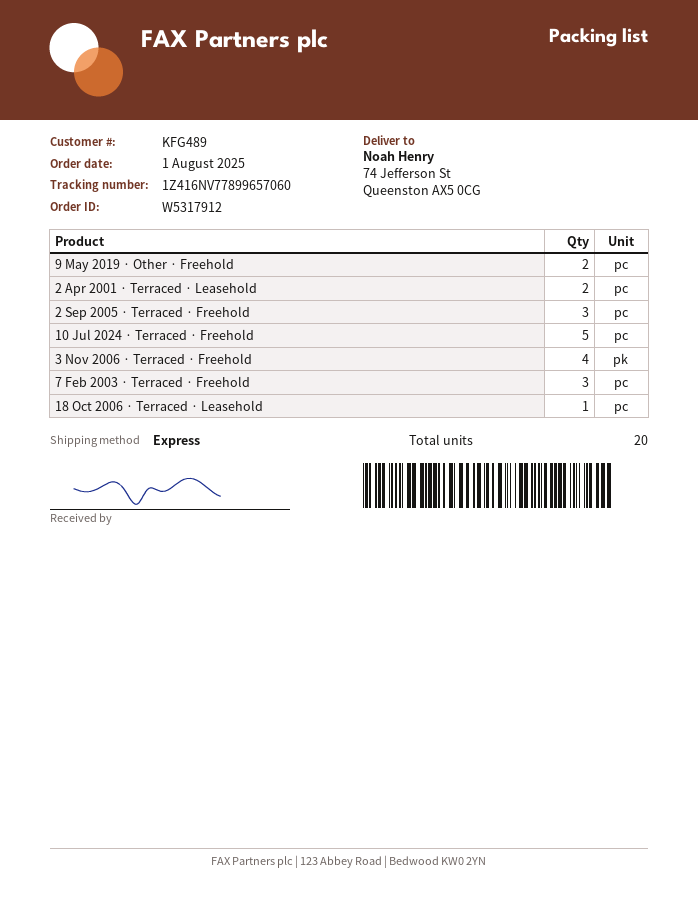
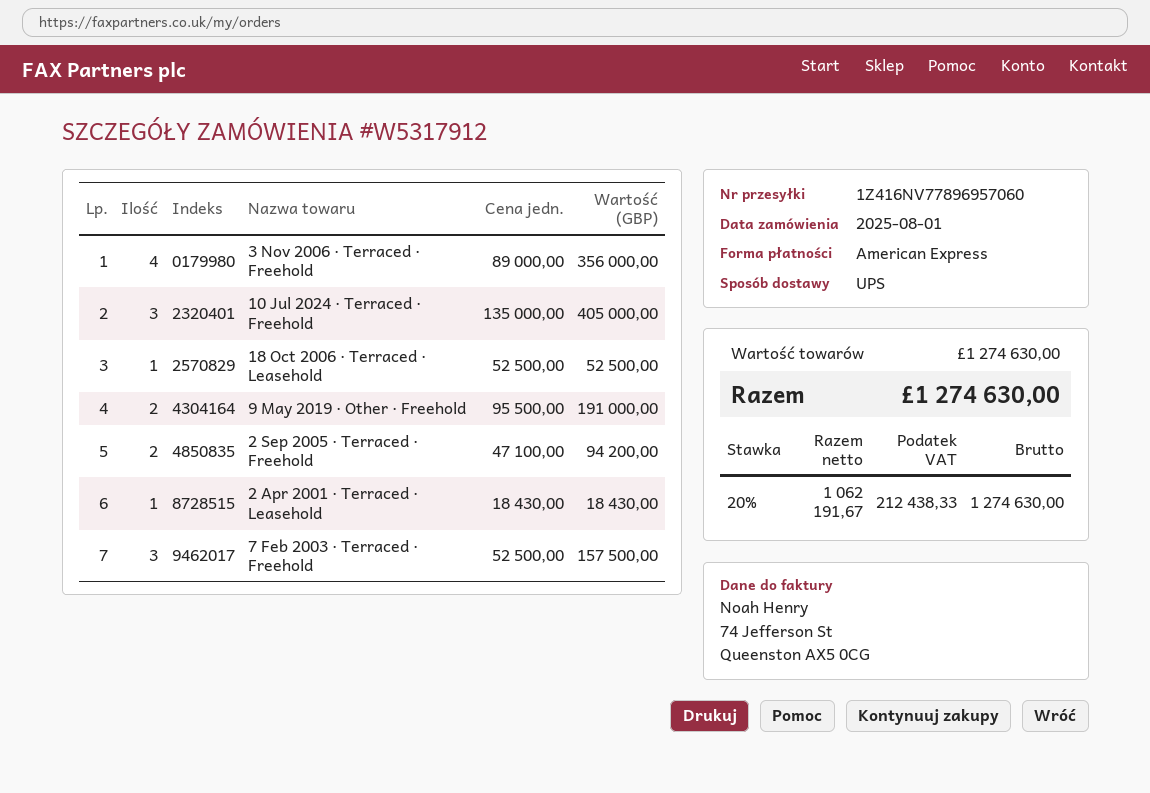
shipping method: express -> UPS
tracking number: 1Z416NV77899657060 -> 1Z416NV77896957060
2 Apr 2001 · Terraced · Leasehold: 2 -> 1
2 Sep 2005 · Terraced · Freehold: 3 -> 2
10 Jul 2024 · Terraced · Freehold: 5 -> 3

